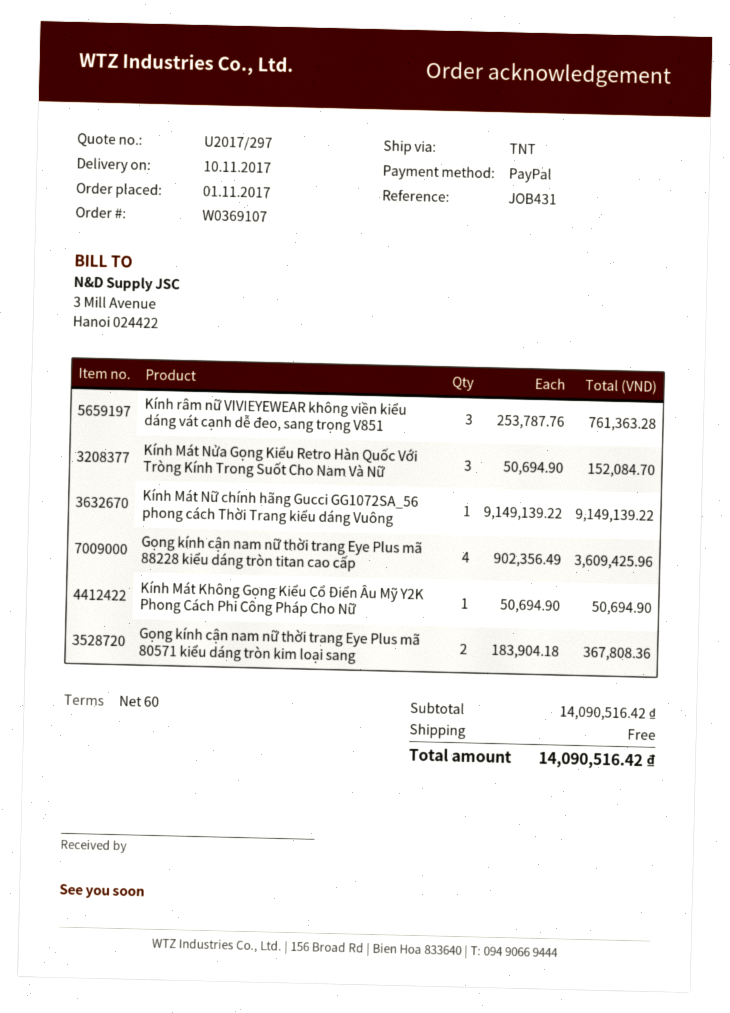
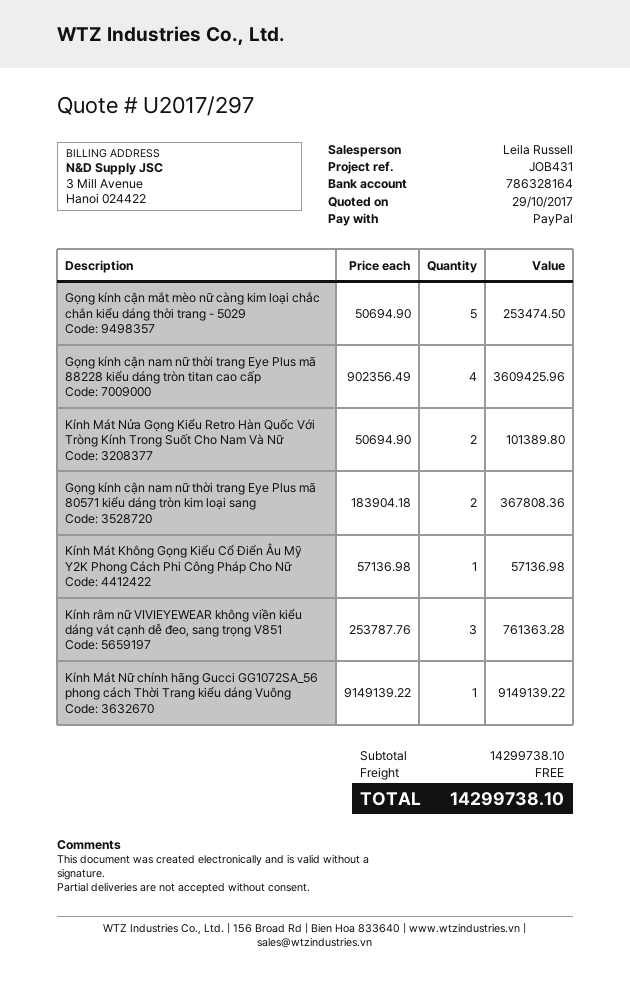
Kính Mát Nửa Gọng Kiểu Retro Hàn Quốc Với Tròng Kính Trong Suốt Cho Nam Và Nữ: 3 x 50694.90 = 152084.70 -> 2 x 50694.90 = 101389.80
Kính Mát Không Gọng Kiểu Cổ Điển Âu Mỹ Y2K Phong Cách Phi Công Pháp Cho Nữ: 1 x 50694.90 = 50694.90 -> 1 x 57136.98 = 57136.98
Gọng kính cận mắt mèo nữ càng kim loại chắc chắn kiểu dáng thời trang - 5029: none -> 5 x 50694.90 = 253474.50
subtotal: 14090516.42 -> 14299738.10
total: 14090516.42 -> 14299738.10

